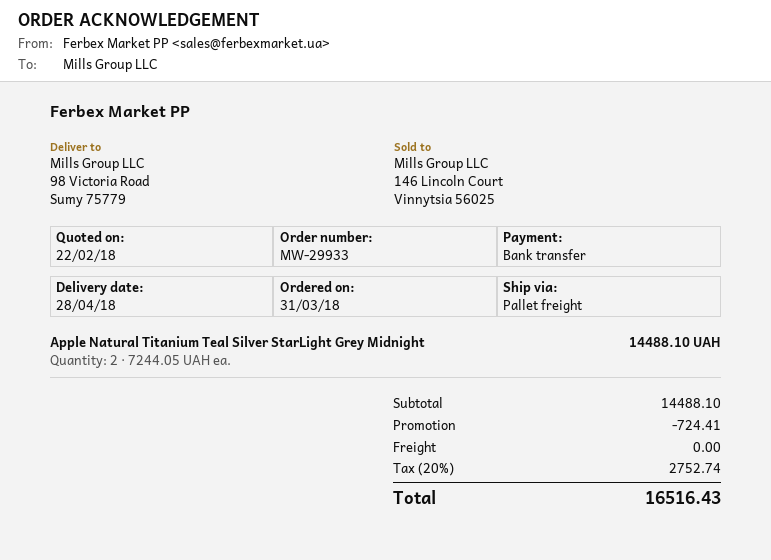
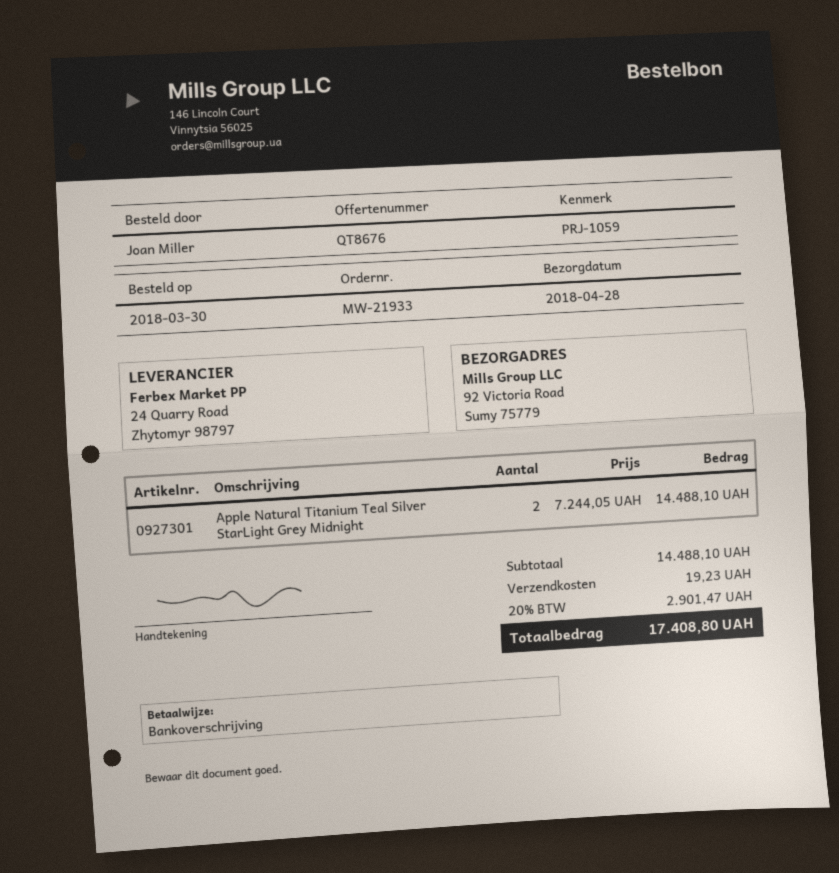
order number: MW-29933 -> MW-21933
order date: 2018-03-31 -> 2018-03-30
ship to: 98 Victoria Road, Sumy 75779 -> 92 Victoria Road, Sumy 75779
discount: 724.41 -> none
shipping: 0.00 -> 19.23
tax: 20% = 2752.74 -> 20% = 2901.47
total: 16516.43 -> 17408.80

